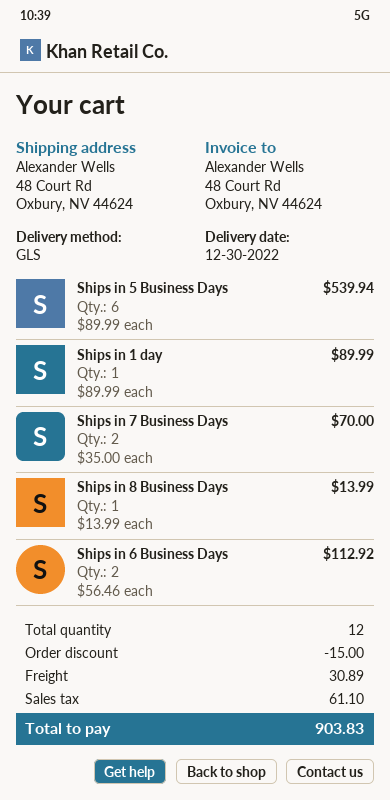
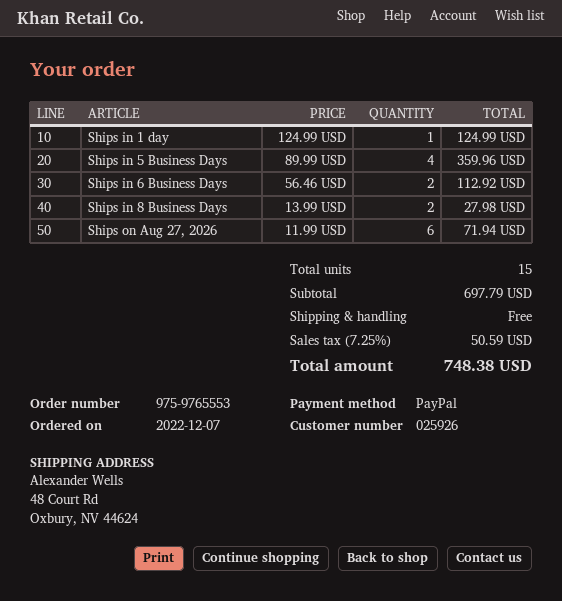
Ships in 5 Business Days: 6 x 89.99 = 539.94 -> 4 x 89.99 = 359.96
Ships in 1 day: 1 x 89.99 = 89.99 -> 1 x 124.99 = 124.99
Ships in 7 Business Days: 2 x 35.00 = 70.00 -> none
Ships in 8 Business Days: 1 x 13.99 = 13.99 -> 2 x 13.99 = 27.98
Ships on Aug 27, 2026: none -> 6 x 11.99 = 71.94
total quantity: 12 -> 15
discount: 15.00 -> none
shipping: 30.89 -> 0.00
tax: 61.10 -> 50.59
total: 903.83 -> 748.38

